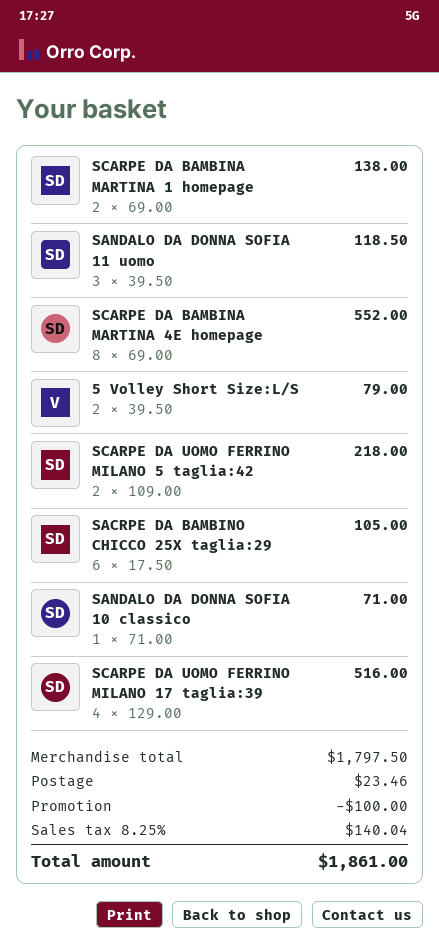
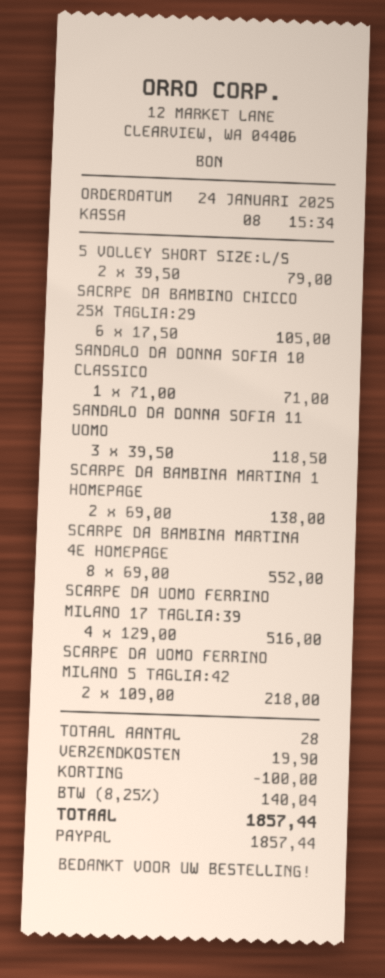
shipping: 23.46 -> 19.90
total: 1861.00 -> 1857.44

